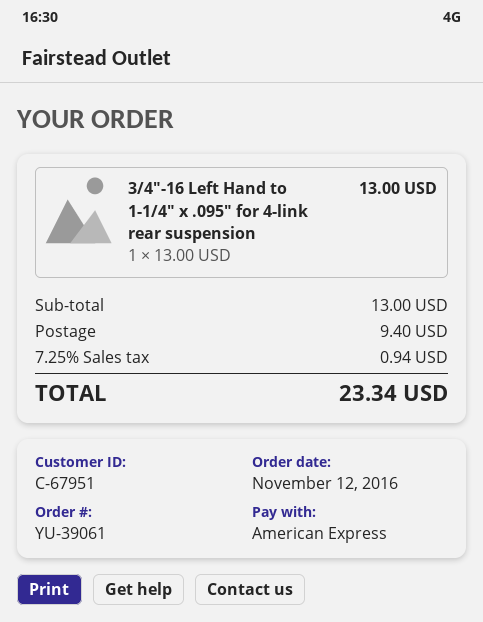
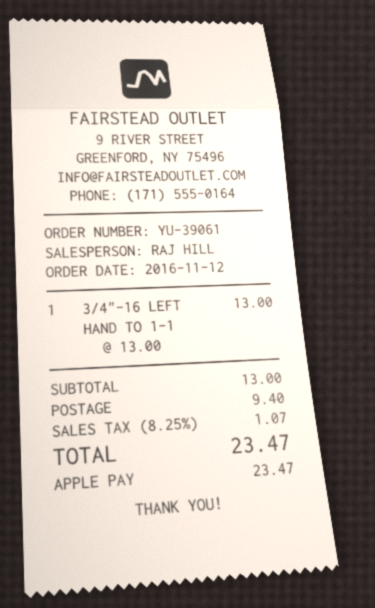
payment method: American Express -> Apple Pay
tax: 7.25% = 0.94 -> 8.25% = 1.07
total: 23.34 -> 23.47

